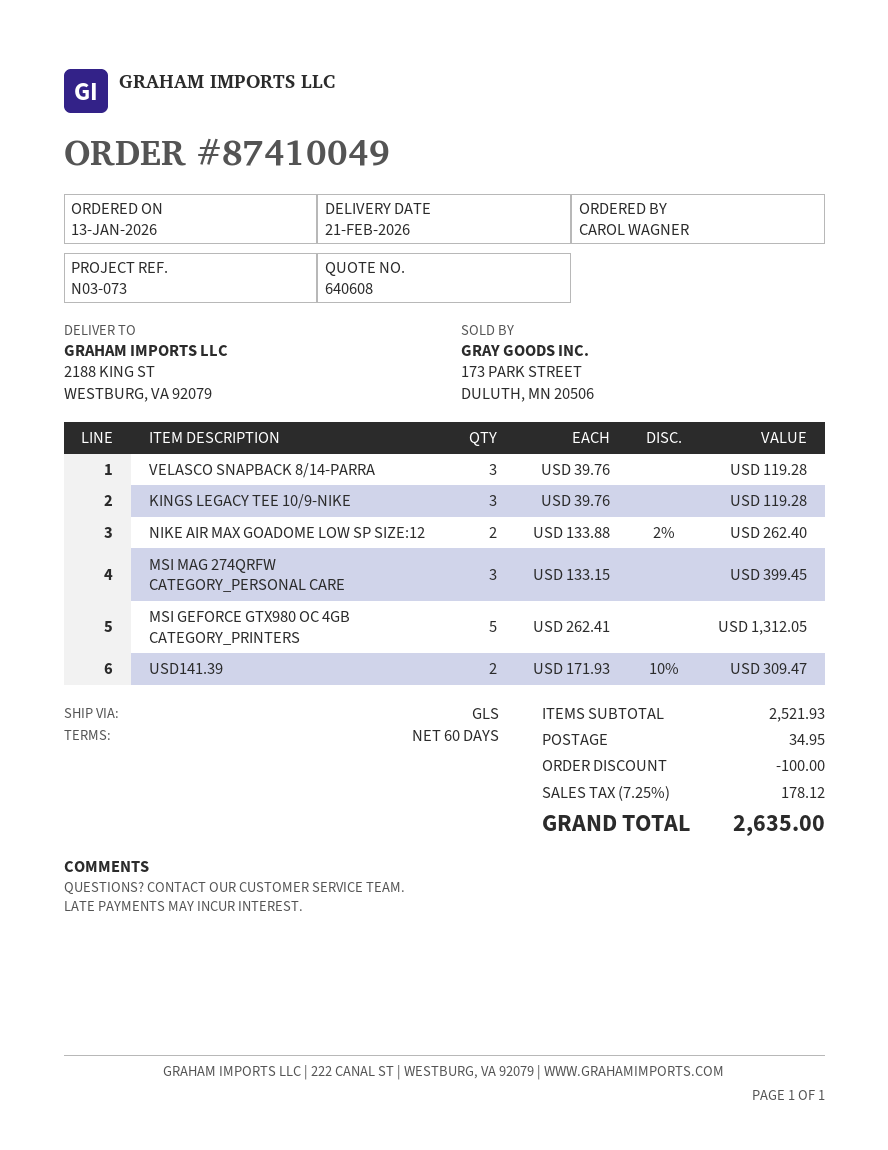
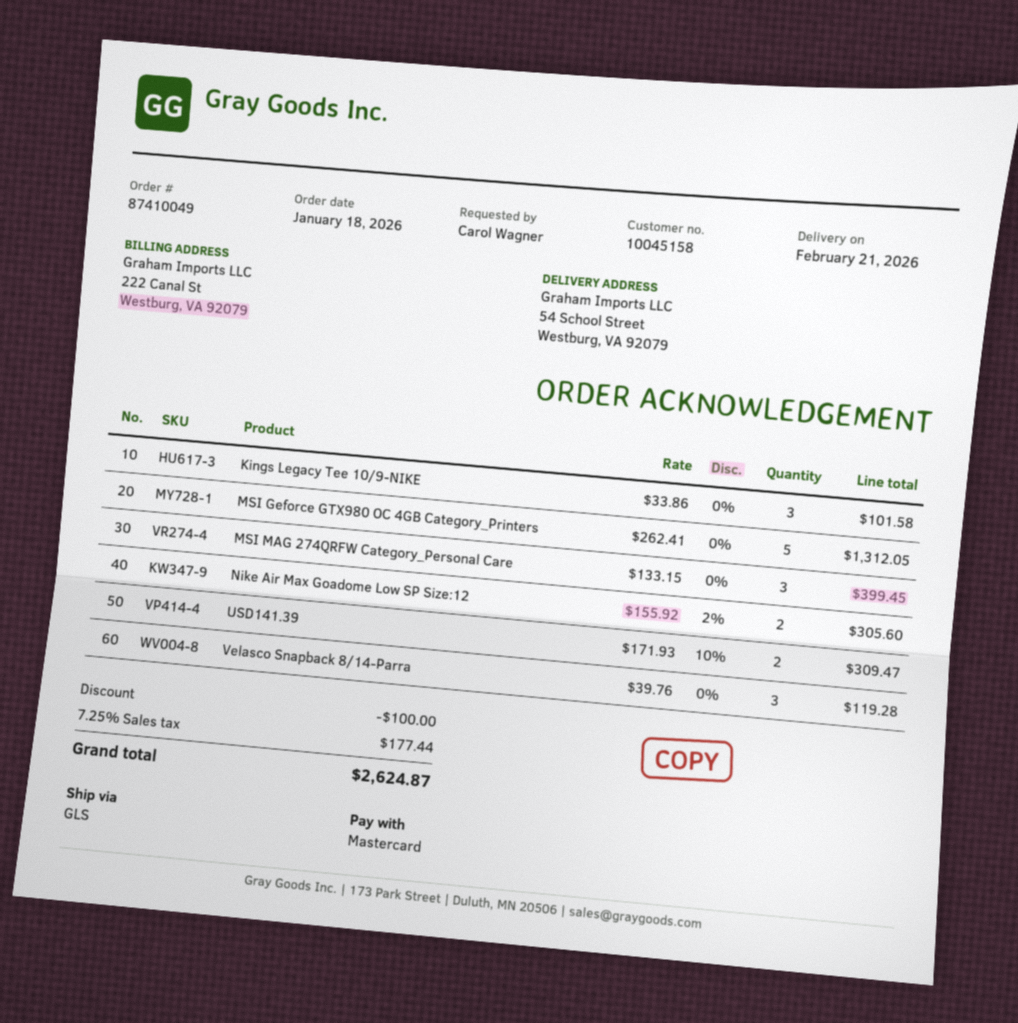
order date: 2026-01-13 -> 2026-01-18
ship to: 2188 KING ST, WESTBURG, VA 92079 -> 54 School Street, Westburg, VA 92079
KINGS LEGACY TEE 10/9-NIKE: 3 x 39.76 = 119.28 -> 3 x 33.86 = 101.58
NIKE AIR MAX GOADOME LOW SP SIZE:12: 2 x 133.88 - 2% = 262.40 -> 2 x 155.92 - 2% = 305.60
shipping: 34.95 -> none
tax: 7.25% = 178.12 -> 7.25% = 177.44
total: 2635.00 -> 2624.87

